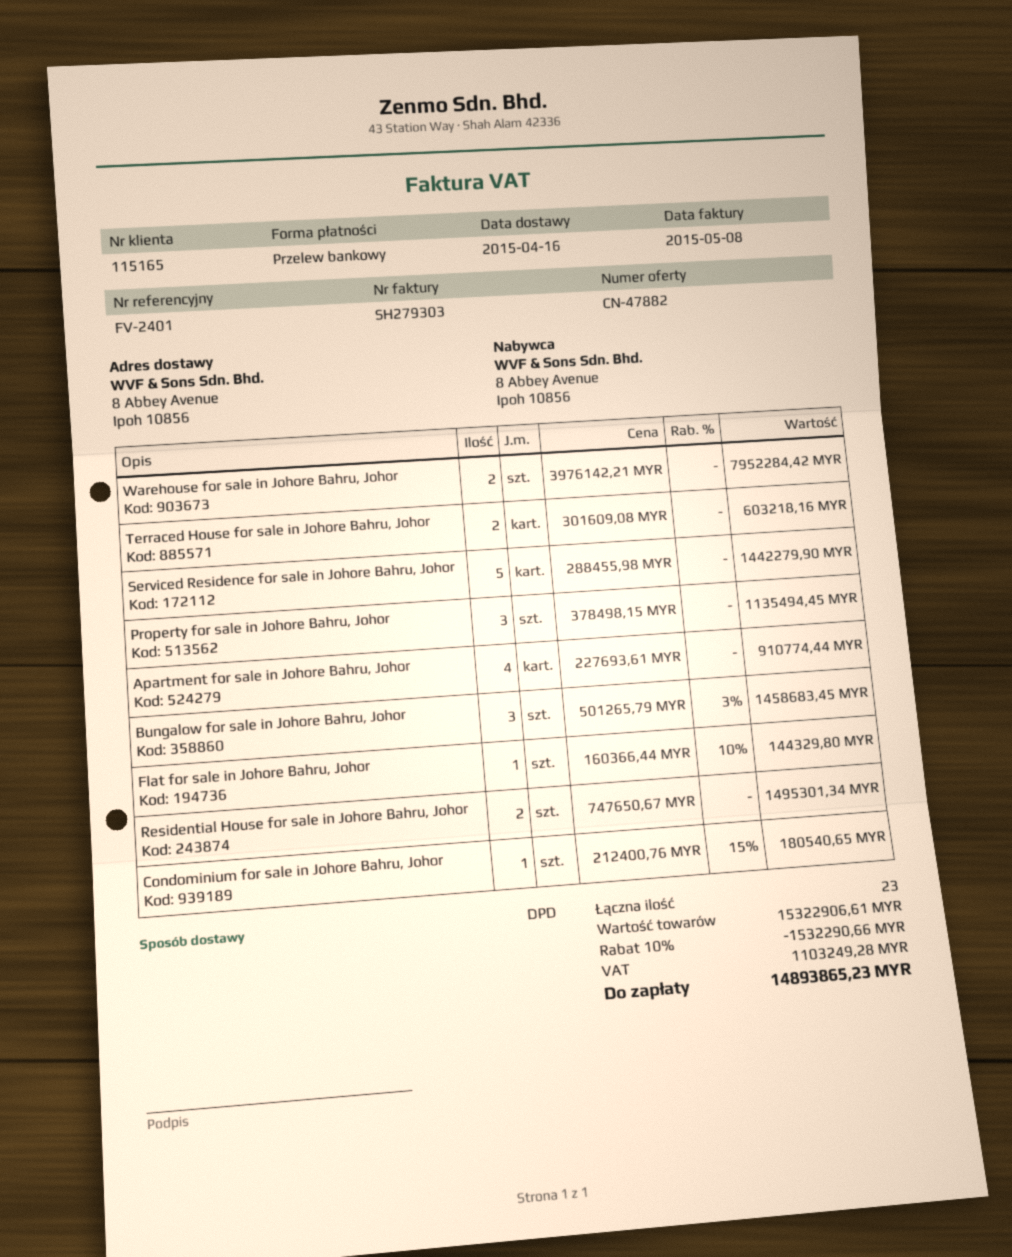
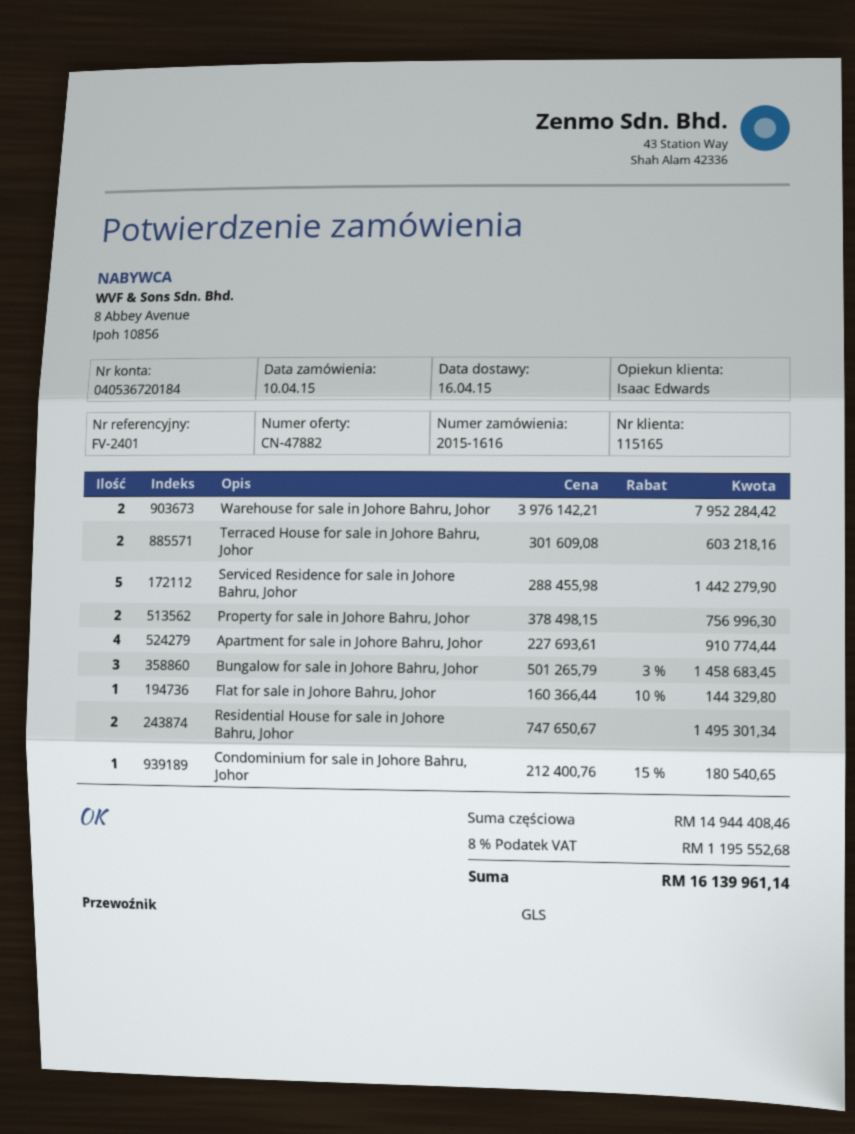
shipping method: DPD -> GLS
Property for sale in Johore Bahru, Johor: 3 x 378498.15 = 1135494.45 -> 2 x 378498.15 = 756996.30
subtotal: 15322906.61 -> 14944408.46
discount: 10% = 1532290.66 -> none
tax: 1103249.28 -> 1195552.68
total: 14893865.23 -> 16139961.14

